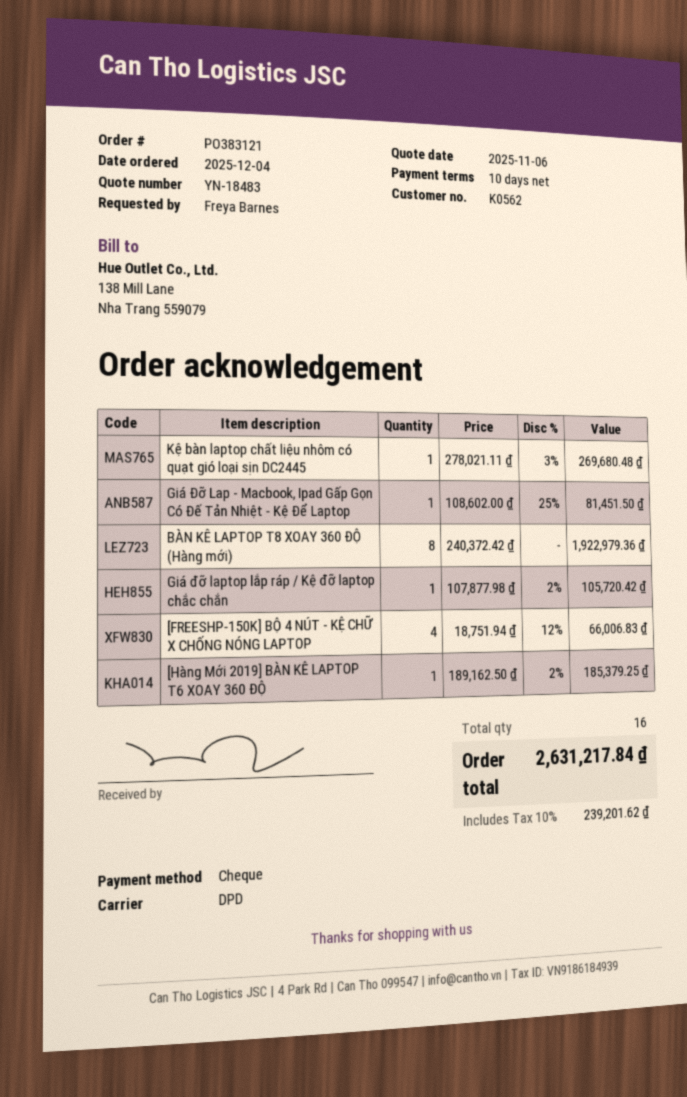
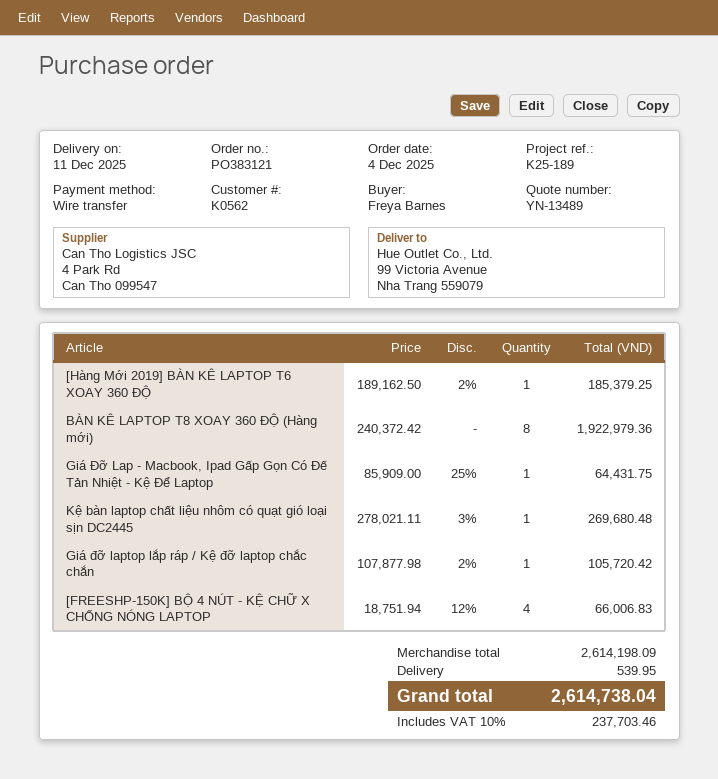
quote number: YN-18483 -> YN-13489
payment method: cheque -> bank transfer
Giá Đỡ Lap - Macbook, Ipad Gấp Gọn Có Đế Tản Nhiệt - Kệ Để Laptop: 1 x 108602.00 - 25% = 81451.50 -> 1 x 85909.00 - 25% = 64431.75
shipping: none -> 539.95
tax: 10% = 239201.62 -> 10% = 237703.46
total: 2631217.84 -> 2614738.04

